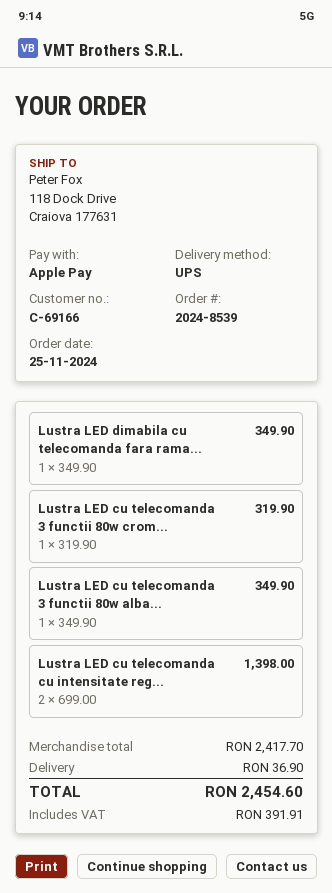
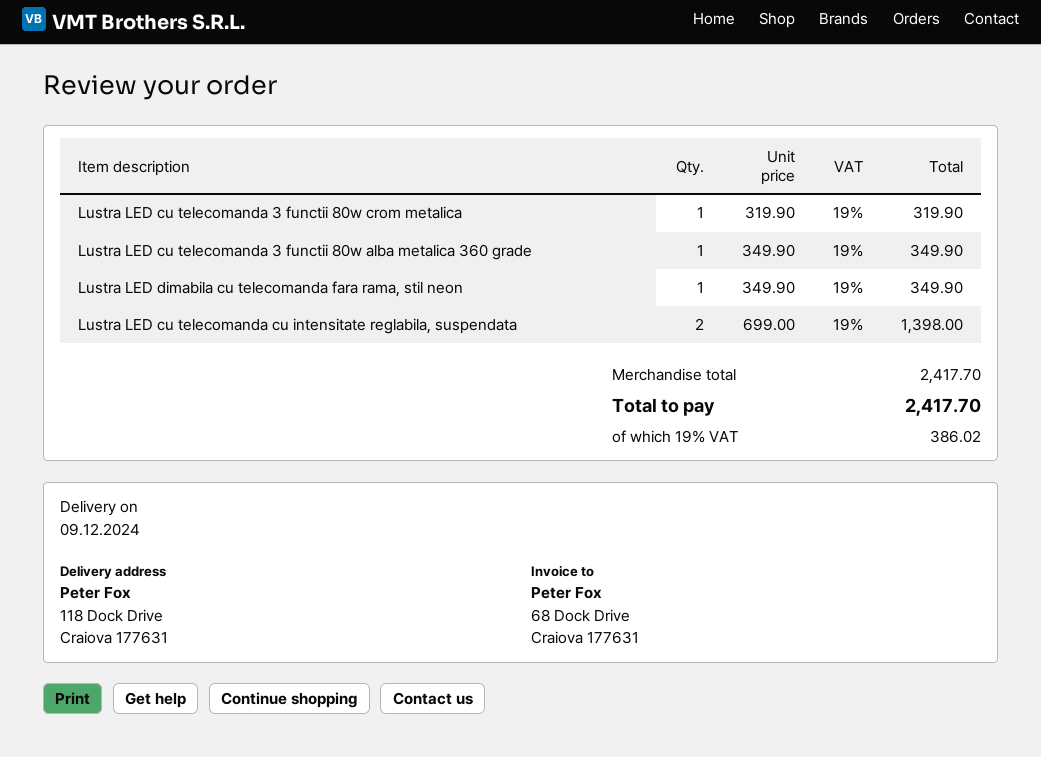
shipping: 36.90 -> none
tax: 391.91 -> 386.02
total: 2454.60 -> 2417.70

